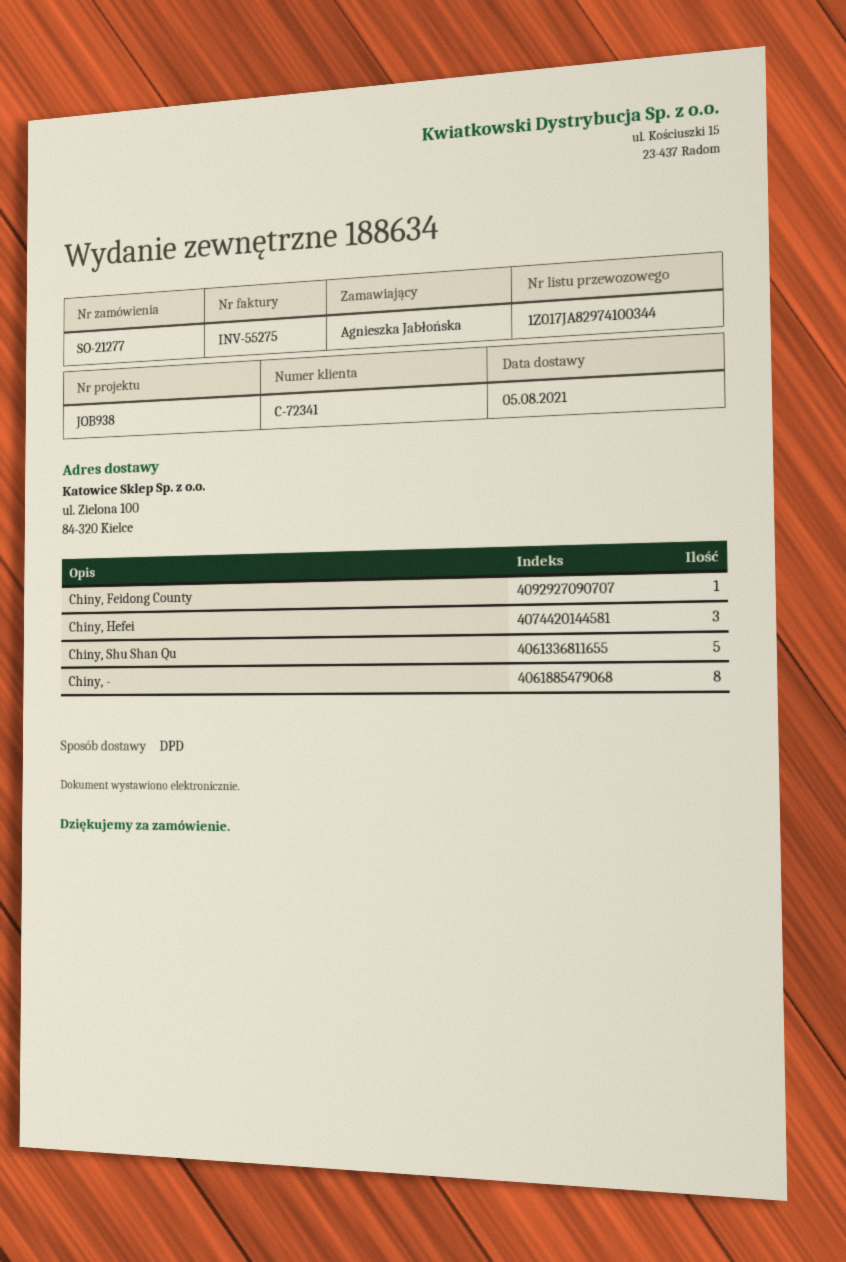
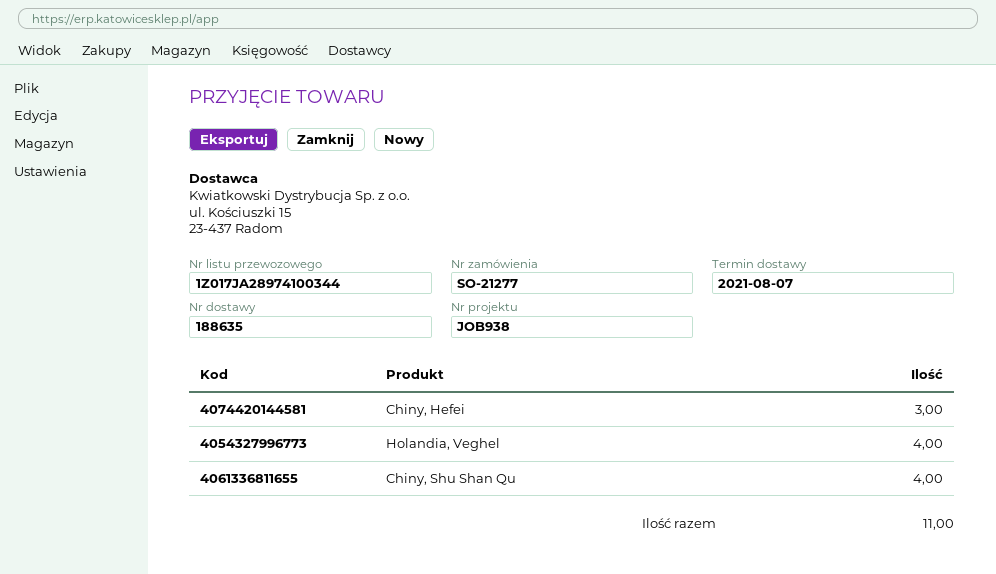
delivery note number: 188634 -> 188635
delivery date: 2021-08-05 -> 2021-08-07
tracking number: 1Z017JA82974100344 -> 1Z017JA28974100344
Chiny, Feidong County: 1 -> none
Chiny, Shu Shan Qu: 5 -> 4
Chiny, -: 8 -> none
Holandia, Veghel: none -> 4

